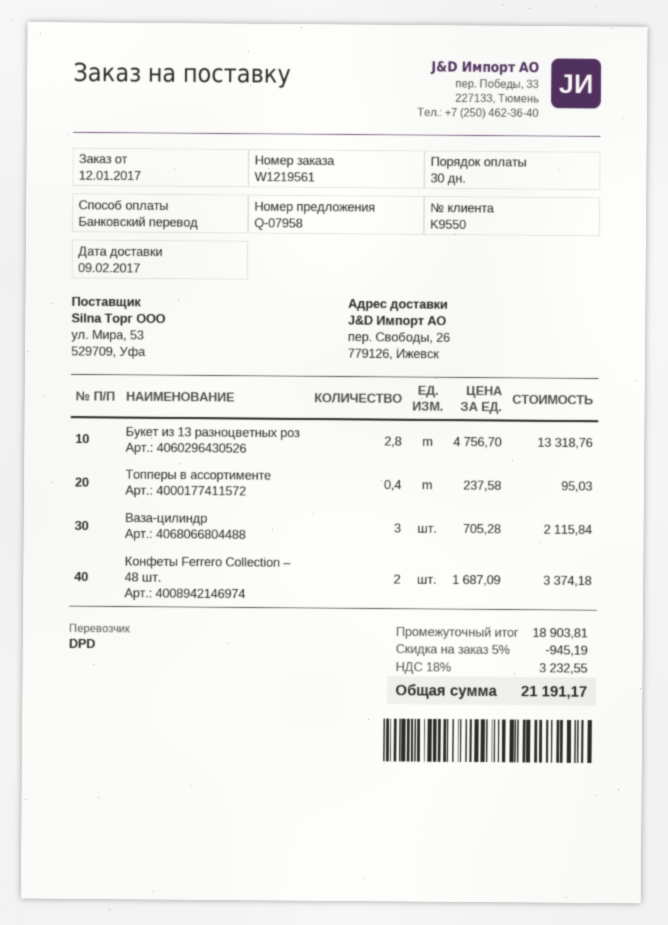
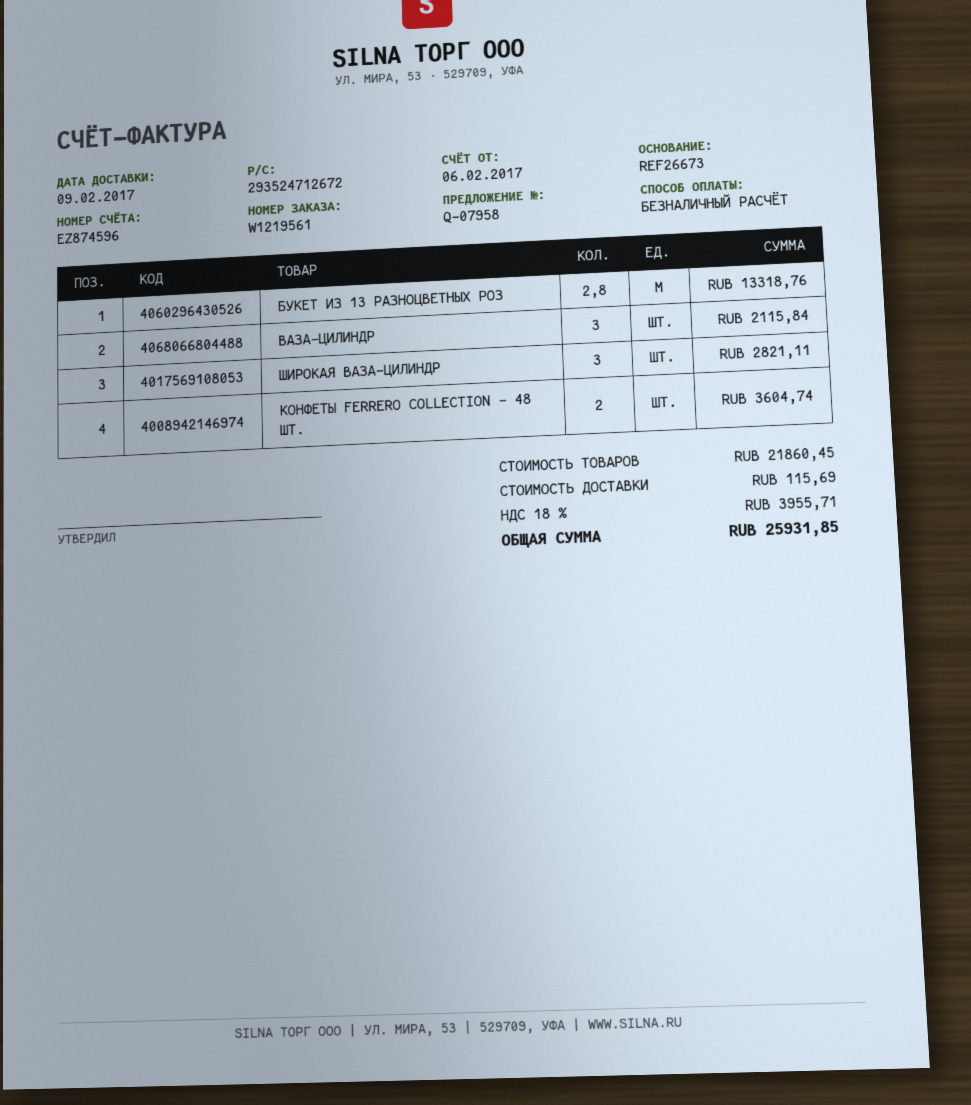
Топперы в ассортименте: 0.4 for 95.03 -> none
Конфеты Ferrero Collection – 48 шт.: 2 for 3374.18 -> 2 for 3604.74
ШИРОКАЯ ВАЗА-ЦИЛИНДР: none -> 3 for 2821.11
subtotal: 18903.81 -> 21860.45
discount: 5% = 945.19 -> none
shipping: none -> 115.69
tax: 18% = 3232.55 -> 18% = 3955.71
total: 21191.17 -> 25931.85

